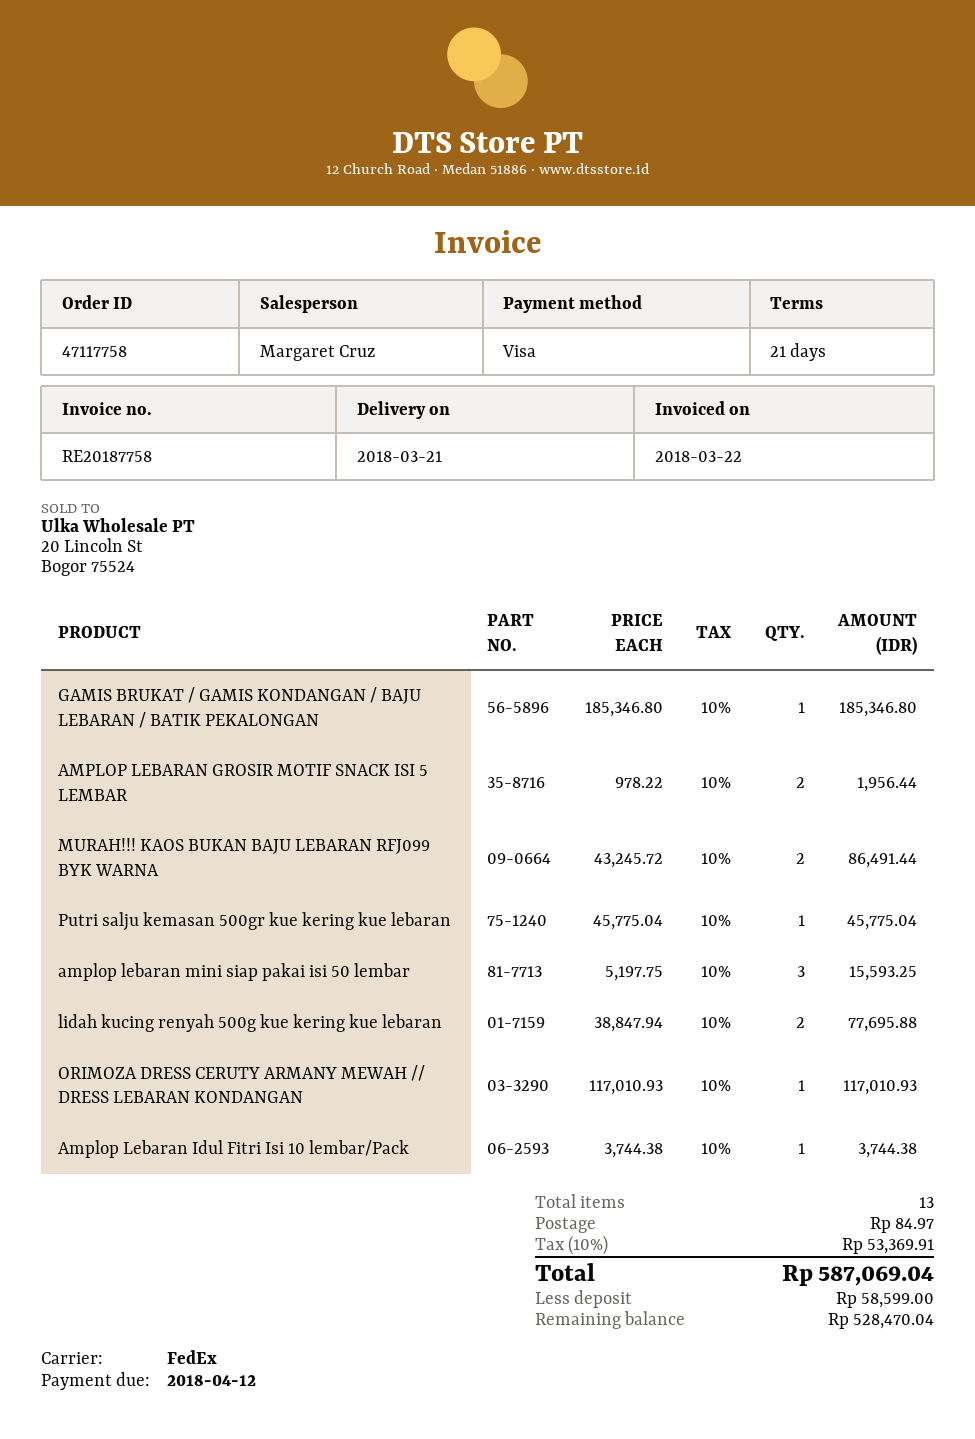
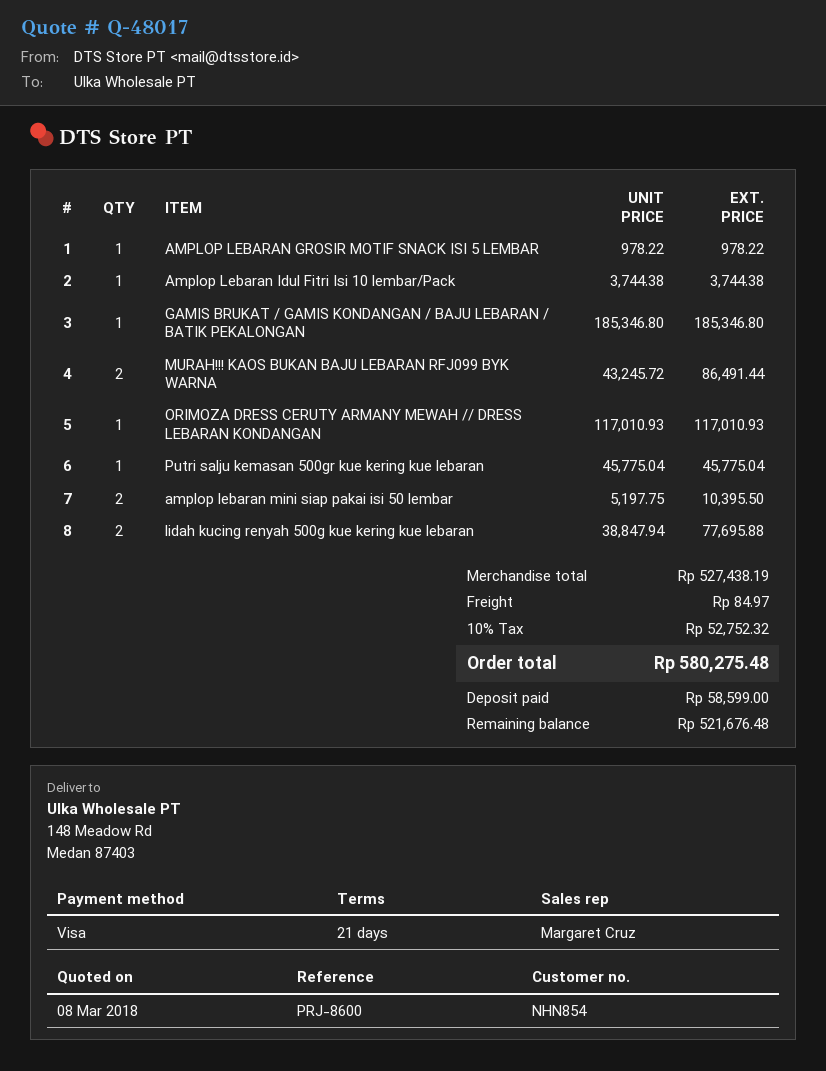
AMPLOP LEBARAN GROSIR MOTIF SNACK ISI 5 LEMBAR: 2 x 978.22 = 1956.44 -> 1 x 978.22 = 978.22
amplop lebaran mini siap pakai isi 50 lembar: 3 x 5197.75 = 15593.25 -> 2 x 5197.75 = 10395.50
tax: 10% = 53369.91 -> 10% = 52752.32
total: 587069.04 -> 580275.48
balance: 528470.04 -> 521676.48

